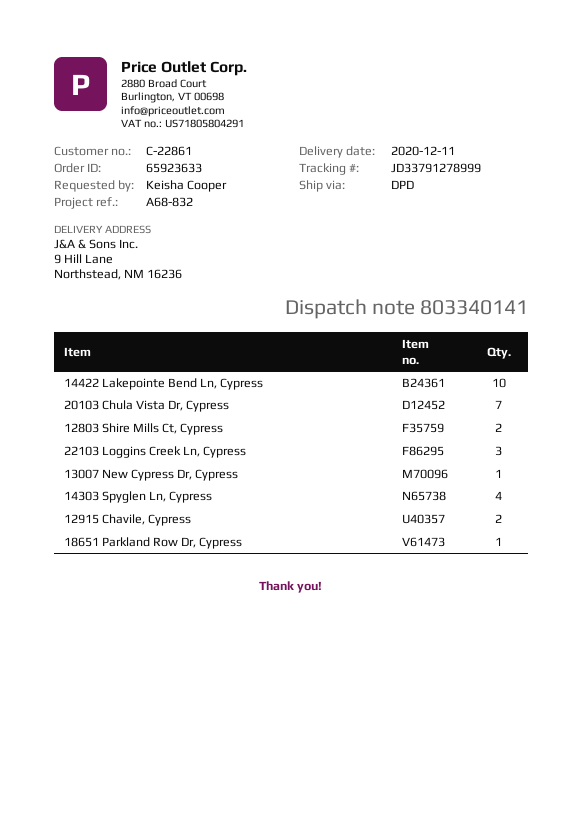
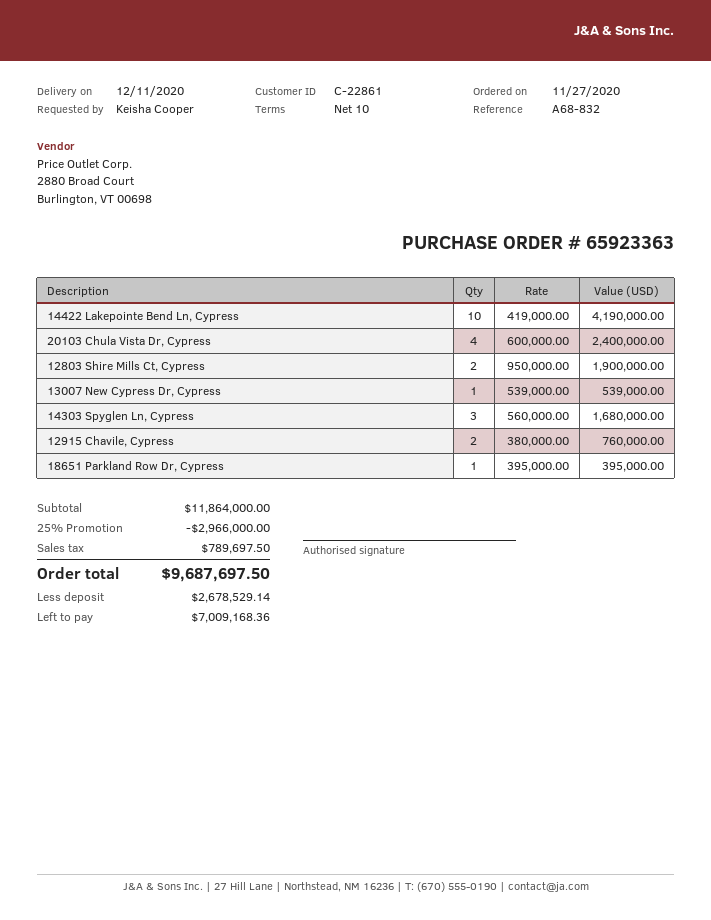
order number: 65923633 -> 65923363
20103 Chula Vista Dr, Cypress: 7 -> 4
22103 Loggins Creek Ln, Cypress: 3 -> none
14303 Spyglen Ln, Cypress: 4 -> 3

